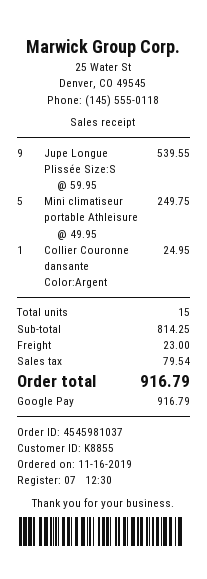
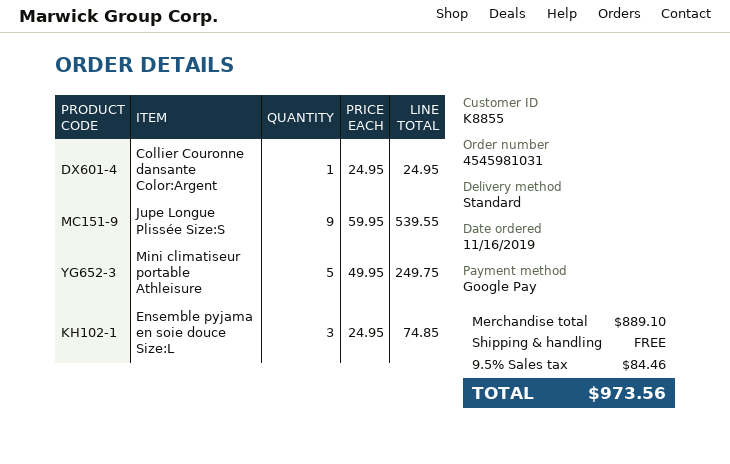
order number: 4545981037 -> 4545981031
Ensemble pyjama en soie douce Size:L: none -> 3 x 24.95 = 74.85
subtotal: 814.25 -> 889.10
shipping: 23.00 -> 0.00
tax: 79.54 -> 84.46
total: 916.79 -> 973.56

